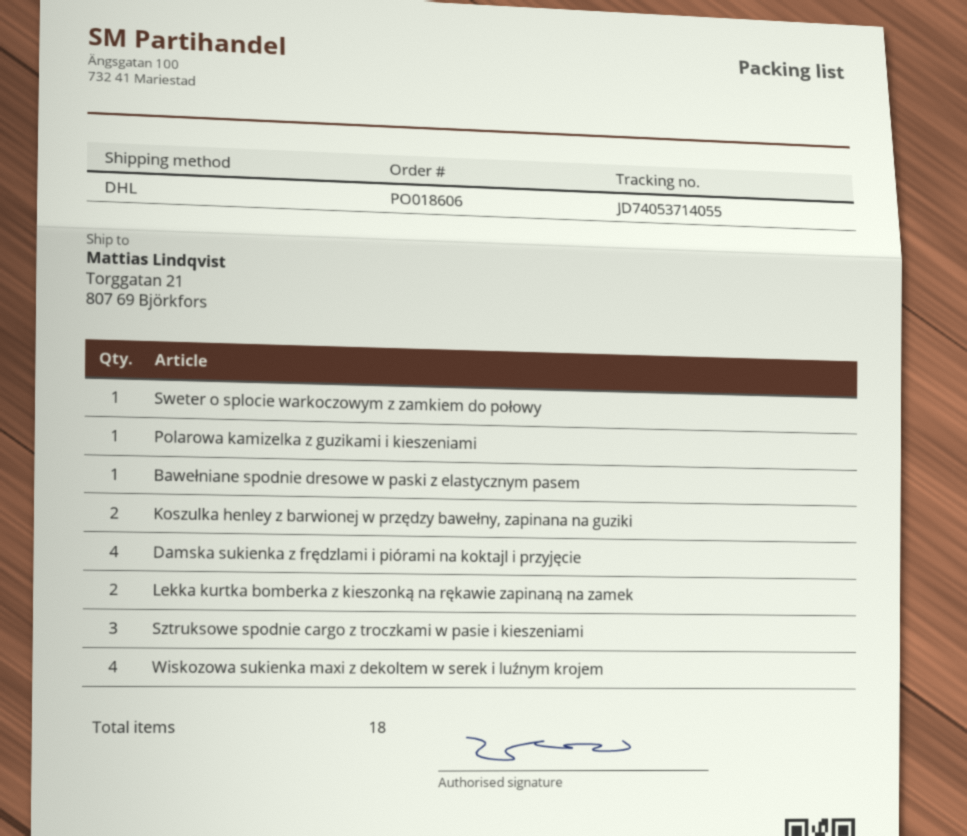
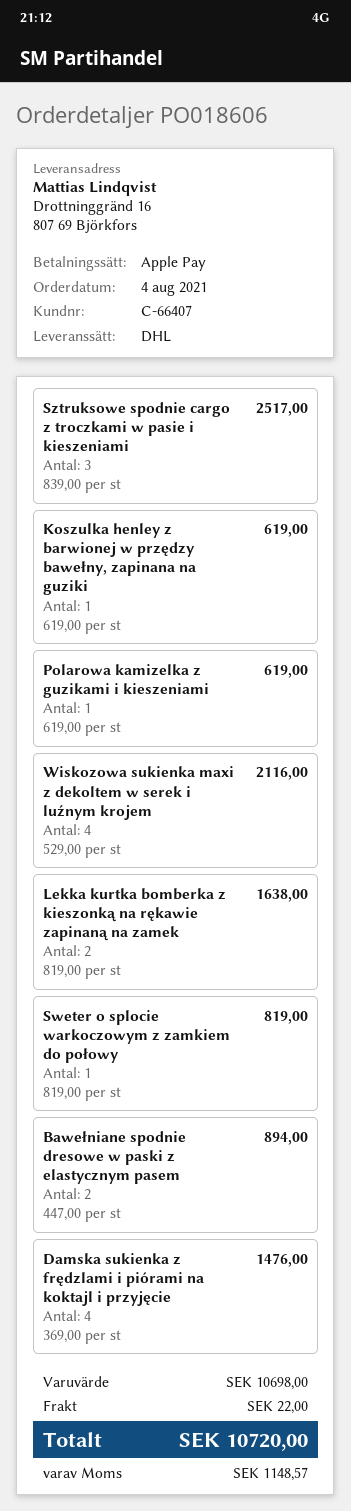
ship to: Torggatan 21, 807 69 Björkfors -> Drottninggränd 16, 807 69 Björkfors
Bawełniane spodnie dresowe w paski z elastycznym pasem: 1 -> 2
Koszulka henley z barwionej w przędzy bawełny, zapinana na guziki: 2 -> 1

